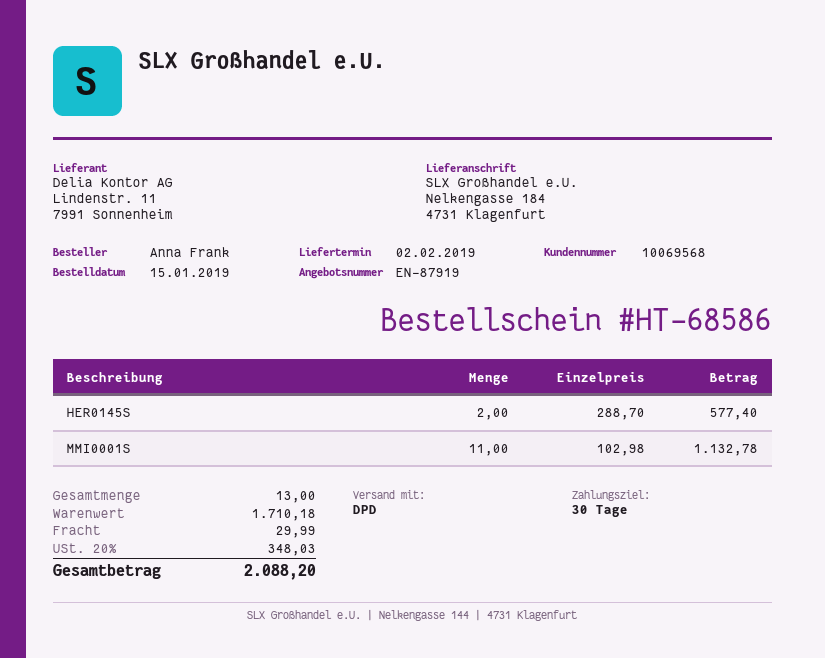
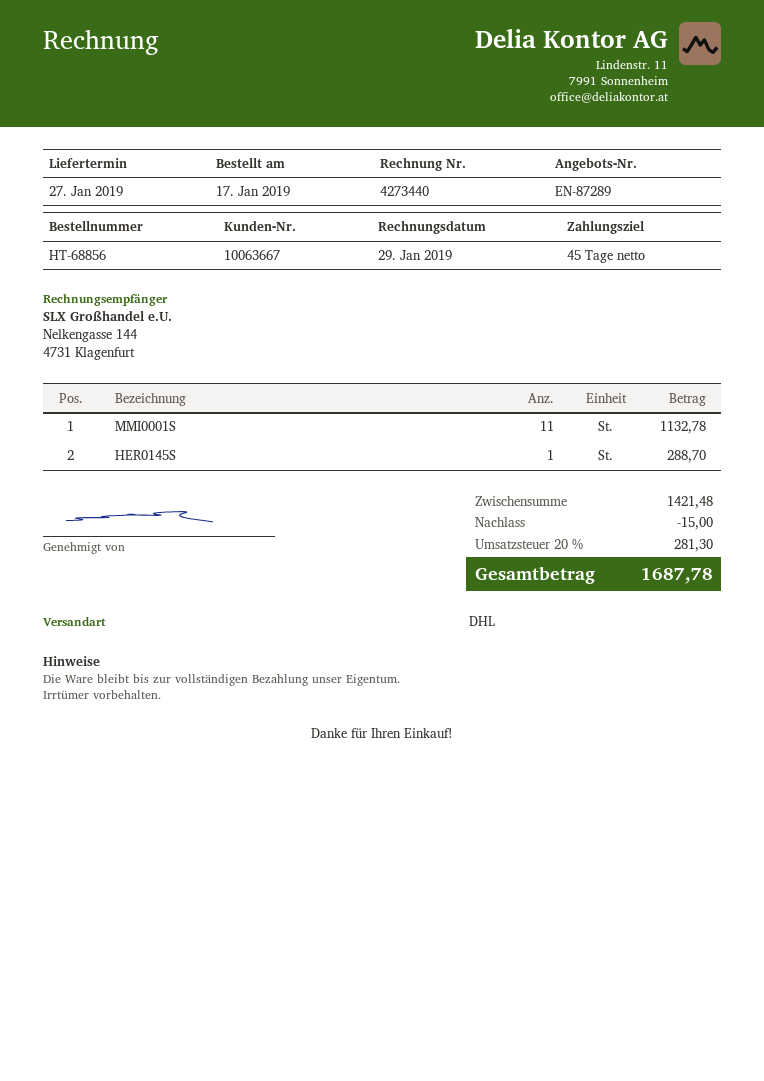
quote number: EN-87919 -> EN-87289
order number: HT-68586 -> HT-68856
order date: 2019-01-15 -> 2019-01-17
delivery date: 2019-02-02 -> 2019-01-27
payment terms: 30 days -> 45 days
customer number: 10069568 -> 10063667
shipping method: DPD -> DHL
HER0145S: 2 for 577.40 -> 1 for 288.70
subtotal: 1710.18 -> 1421.48
discount: none -> 15.00
shipping: 29.99 -> none
tax: 20% = 348.03 -> 20% = 281.30
total: 2088.20 -> 1687.78

